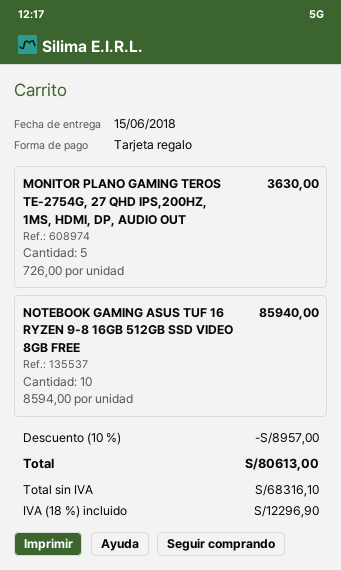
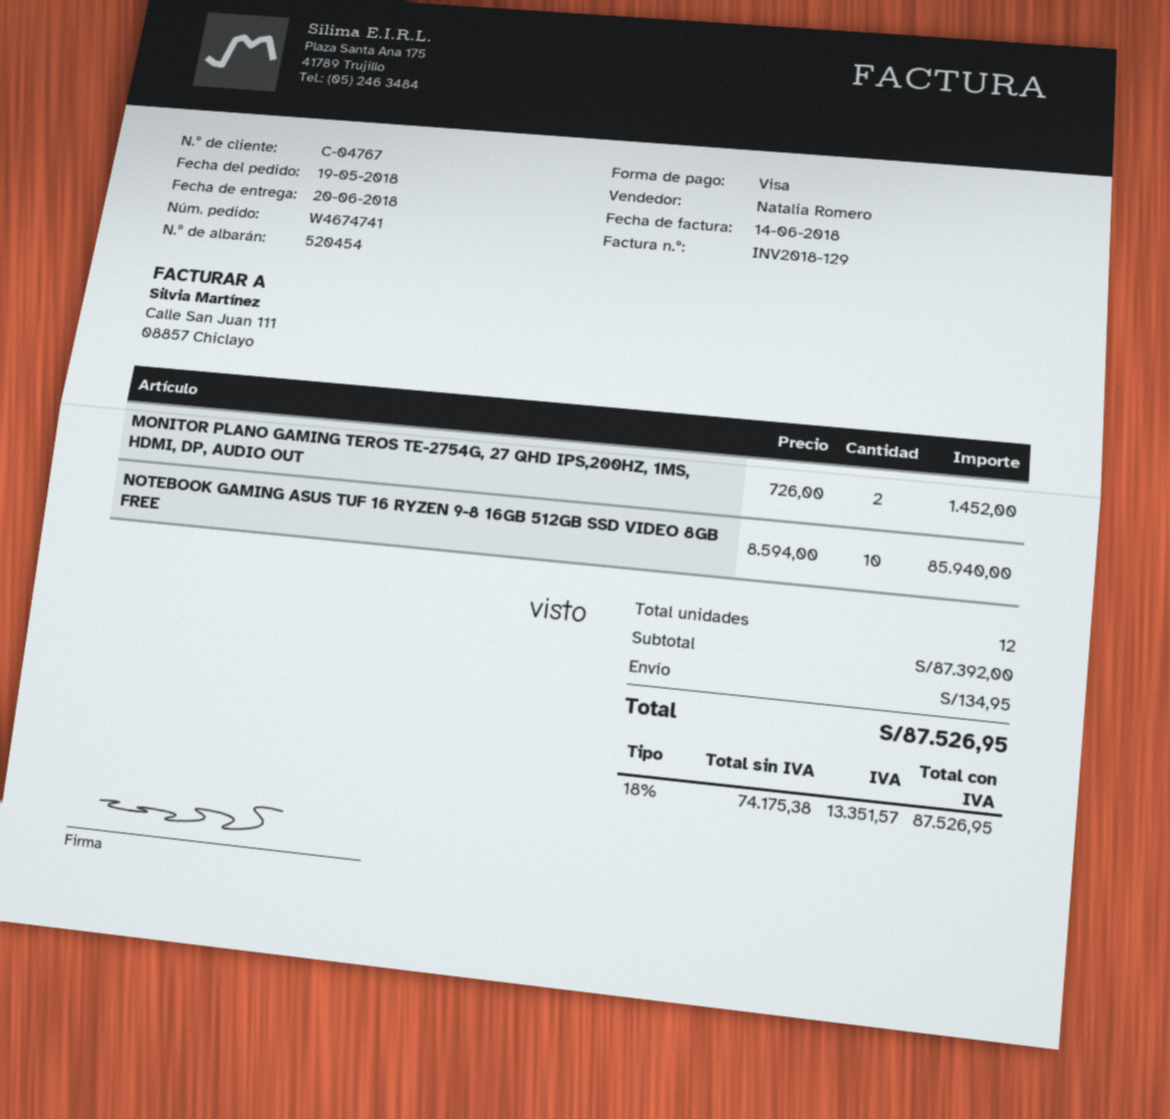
delivery date: 2018-06-15 -> 2018-06-20
payment method: gift card -> Visa
MONITOR PLANO GAMING TEROS TE-2754G, 27 QHD IPS,200HZ, 1MS, HDMI, DP, AUDIO OUT: 5 x 726.00 = 3630.00 -> 2 x 726.00 = 1452.00
discount: 10% = 8957.00 -> none
shipping: none -> 134.95
net: 68316.10 -> 74175.38
tax: 18% = 12296.90 -> 18% = 13351.57
total: 80613.00 -> 87526.95

